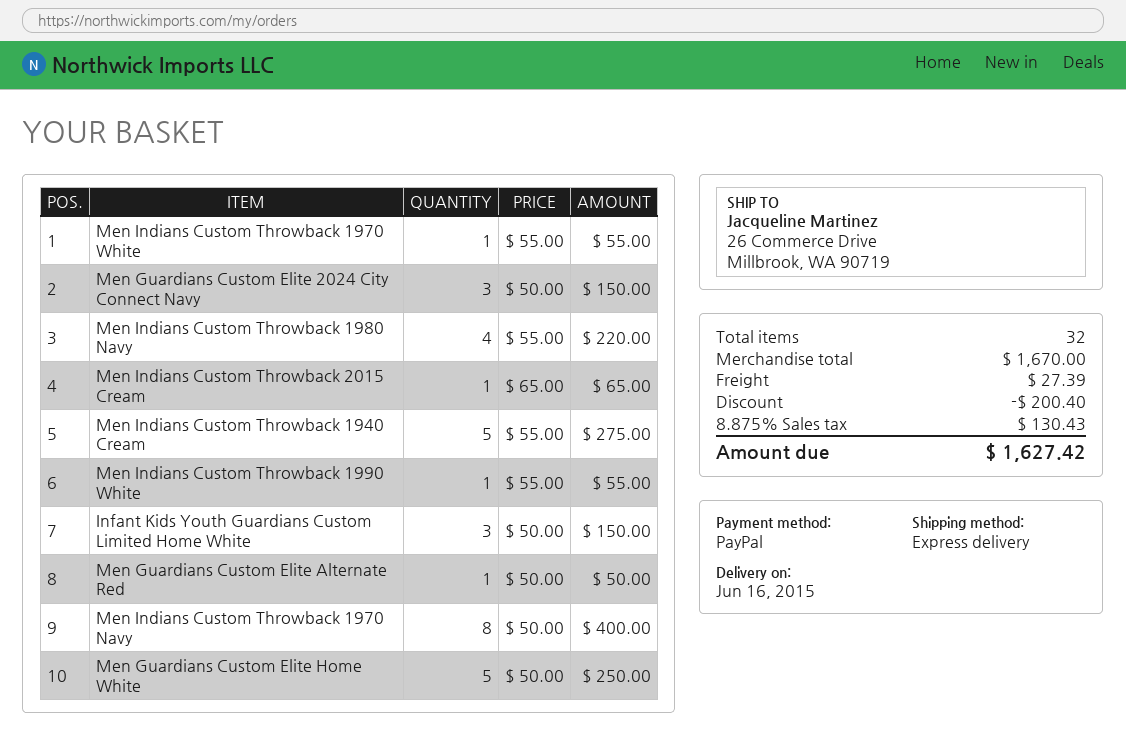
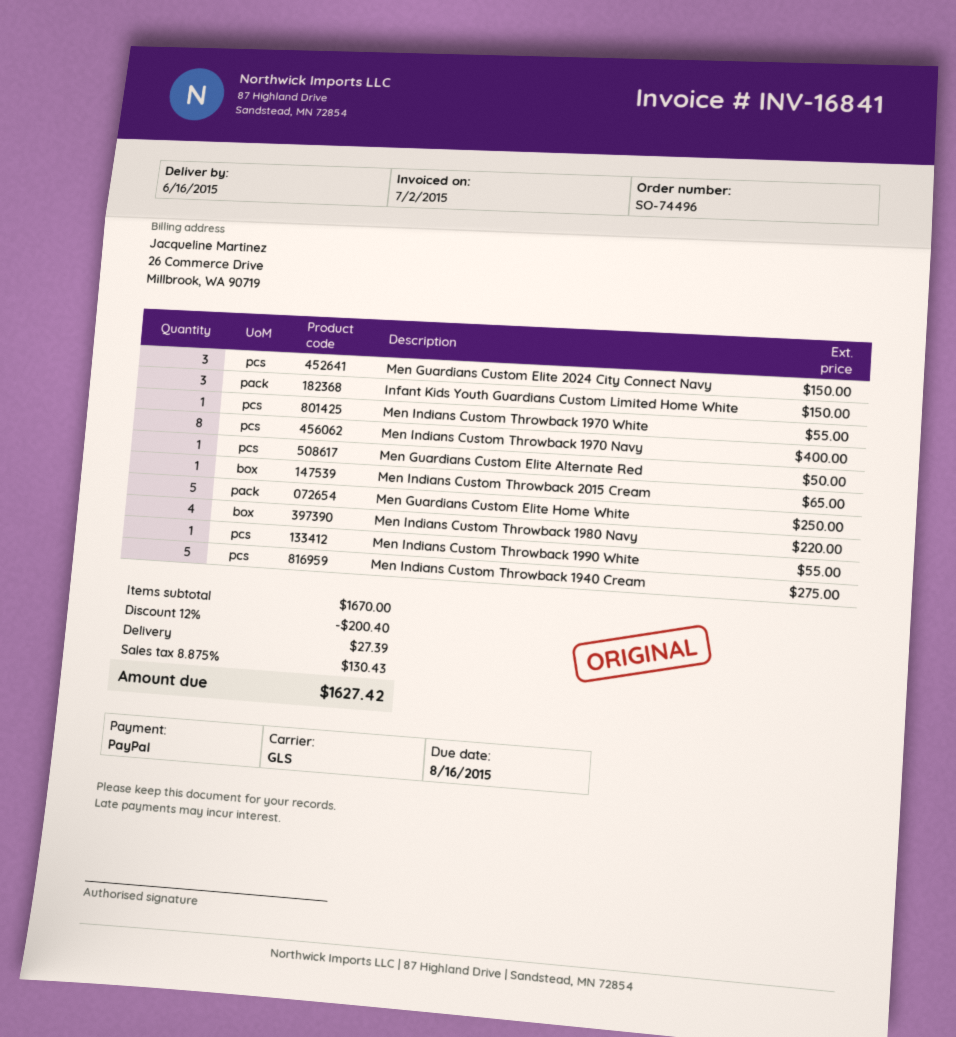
shipping method: express -> GLS

